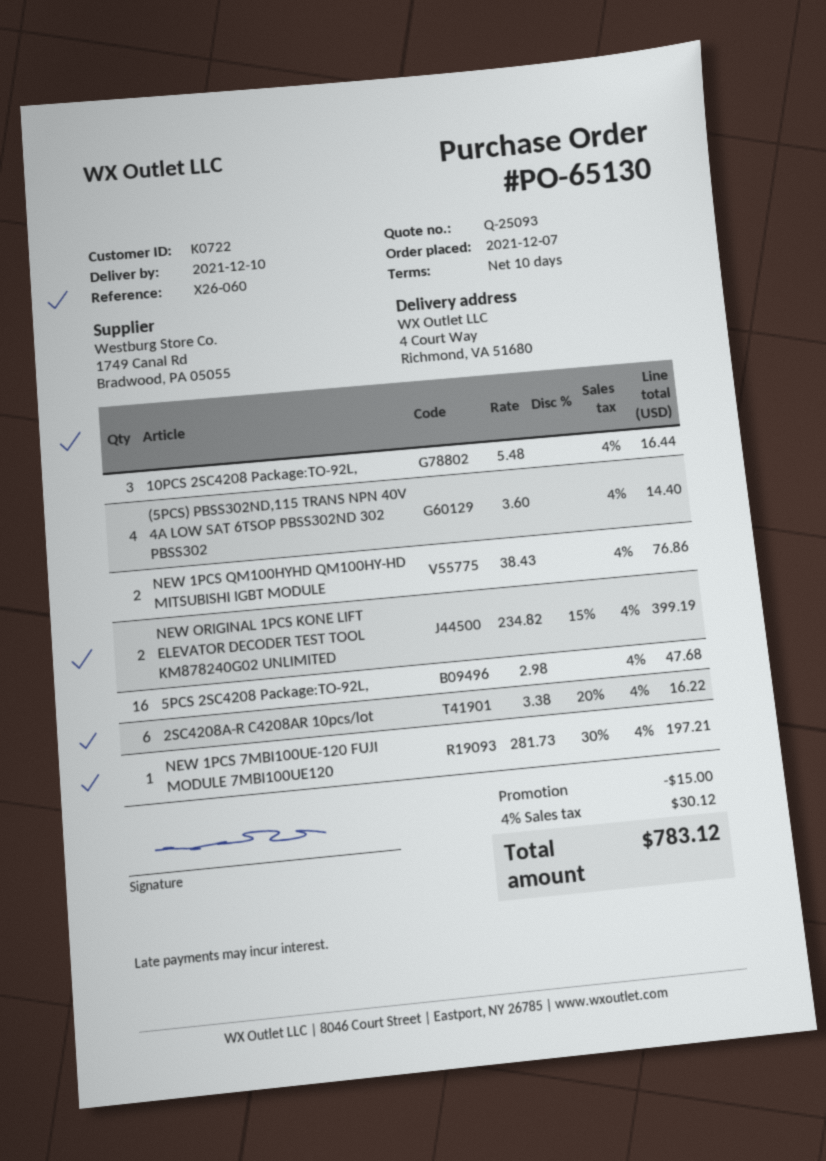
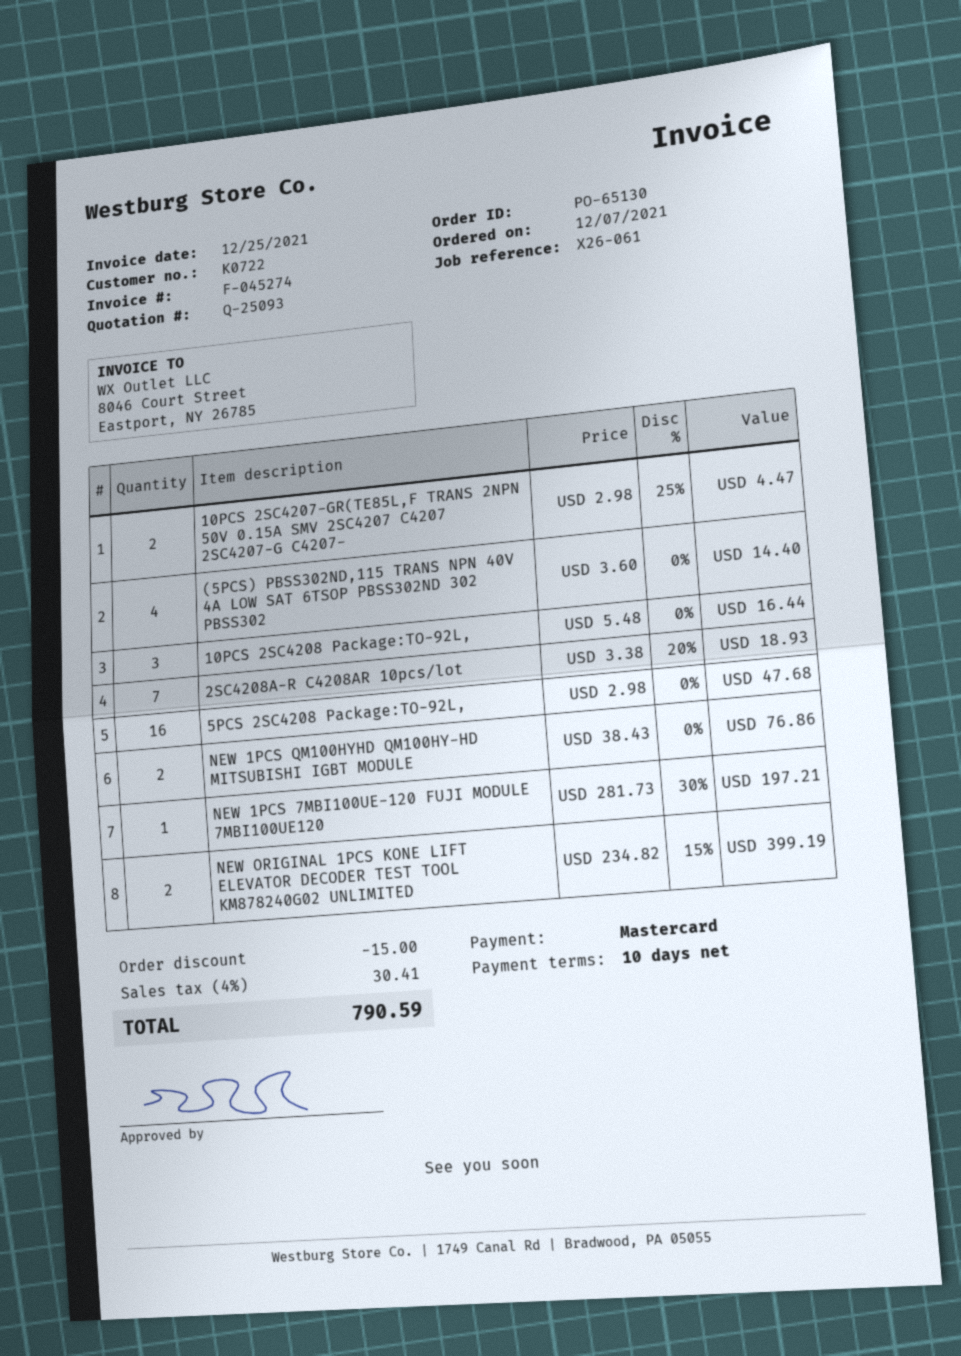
reference: X26-060 -> X26-061
2SC4208A-R C4208AR 10pcs/lot: 6 x 3.38 - 20% = 16.22 -> 7 x 3.38 - 20% = 18.93
10PCS 2SC4207-GR(TE85L,F TRANS 2NPN 50V 0.15A SMV 2SC4207 C4207 2SC4207-G C4207-: none -> 2 x 2.98 - 25% = 4.47
tax: 4% = 30.12 -> 4% = 30.41
total: 783.12 -> 790.59

